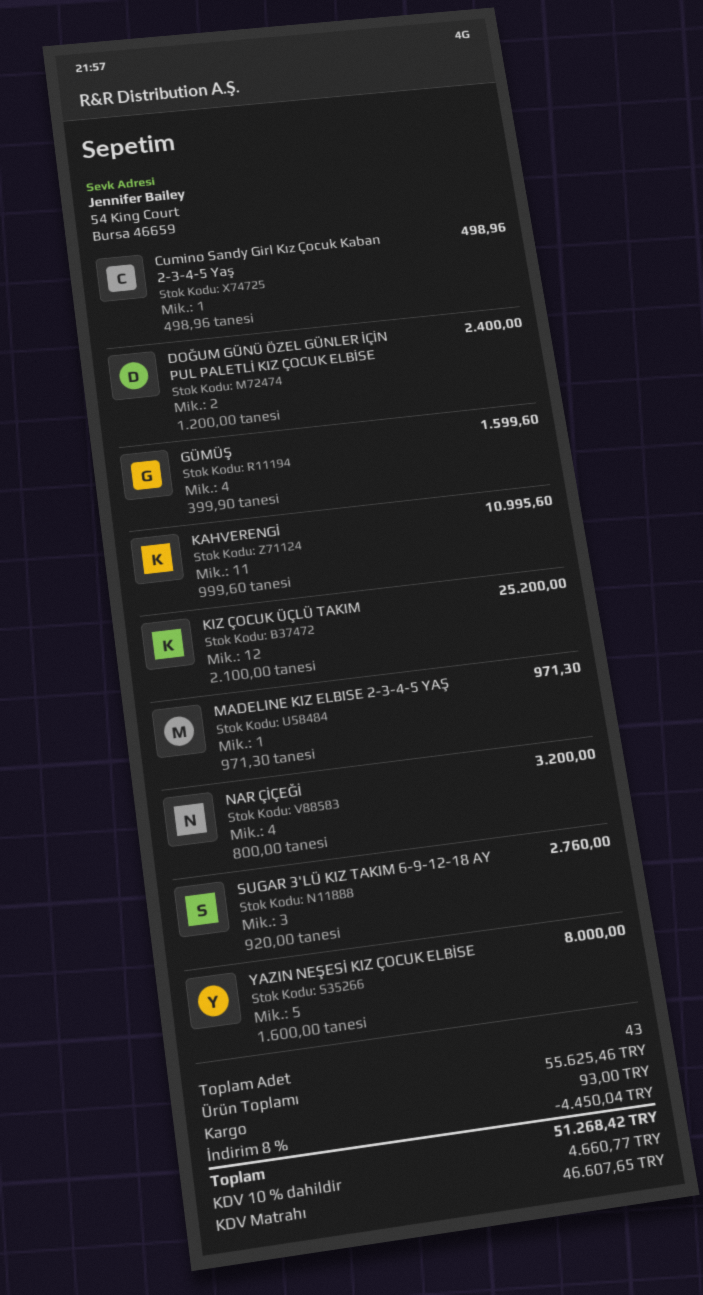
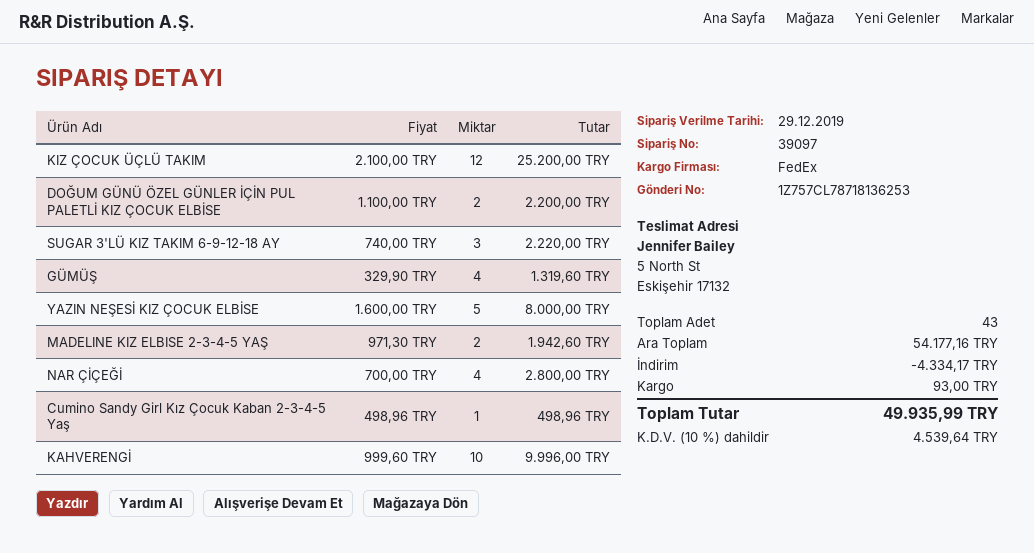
ship to: 54 King Court, Bursa 46659 -> 5 North St, Eskişehir 17132
DOĞUM GÜNÜ ÖZEL GÜNLER İÇİN PUL PALETLİ KIZ ÇOCUK ELBİSE: 2 x 1200.00 = 2400.00 -> 2 x 1100.00 = 2200.00
GÜMÜŞ: 4 x 399.90 = 1599.60 -> 4 x 329.90 = 1319.60
KAHVERENGİ: 11 x 999.60 = 10995.60 -> 10 x 999.60 = 9996.00
MADELINE KIZ ELBISE 2-3-4-5 YAŞ: 1 x 971.30 = 971.30 -> 2 x 971.30 = 1942.60
NAR ÇİÇEĞİ: 4 x 800.00 = 3200.00 -> 4 x 700.00 = 2800.00
SUGAR 3'LÜ KIZ TAKIM 6-9-12-18 AY: 3 x 920.00 = 2760.00 -> 3 x 740.00 = 2220.00
subtotal: 55625.46 -> 54177.16
discount: 4450.04 -> 4334.17
tax: 10% = 4660.77 -> 10% = 4539.64
total: 51268.42 -> 49935.99

